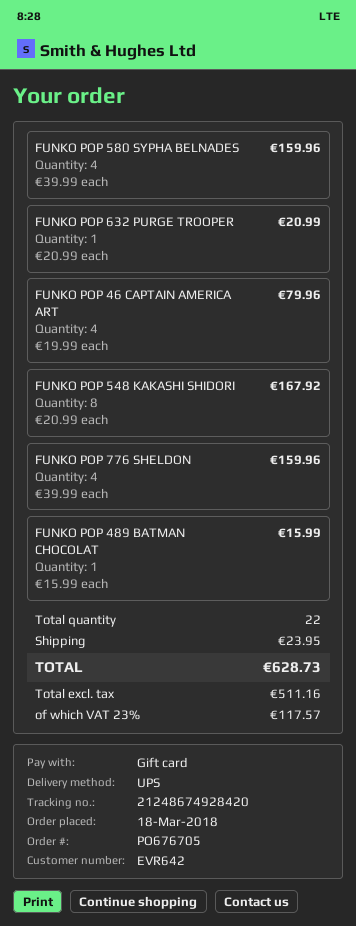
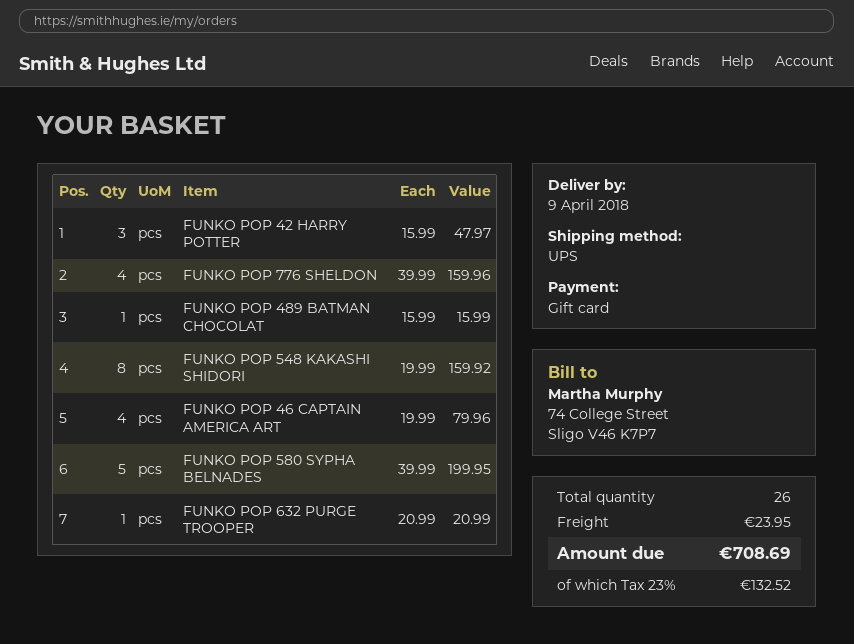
FUNKO POP 580 SYPHA BELNADES: 4 x 39.99 = 159.96 -> 5 x 39.99 = 199.95
FUNKO POP 548 KAKASHI SHIDORI: 8 x 20.99 = 167.92 -> 8 x 19.99 = 159.92
FUNKO POP 42 HARRY POTTER: none -> 3 x 15.99 = 47.97
total quantity: 22 -> 26
tax: 23% = 117.57 -> 23% = 132.52
total: 628.73 -> 708.69

